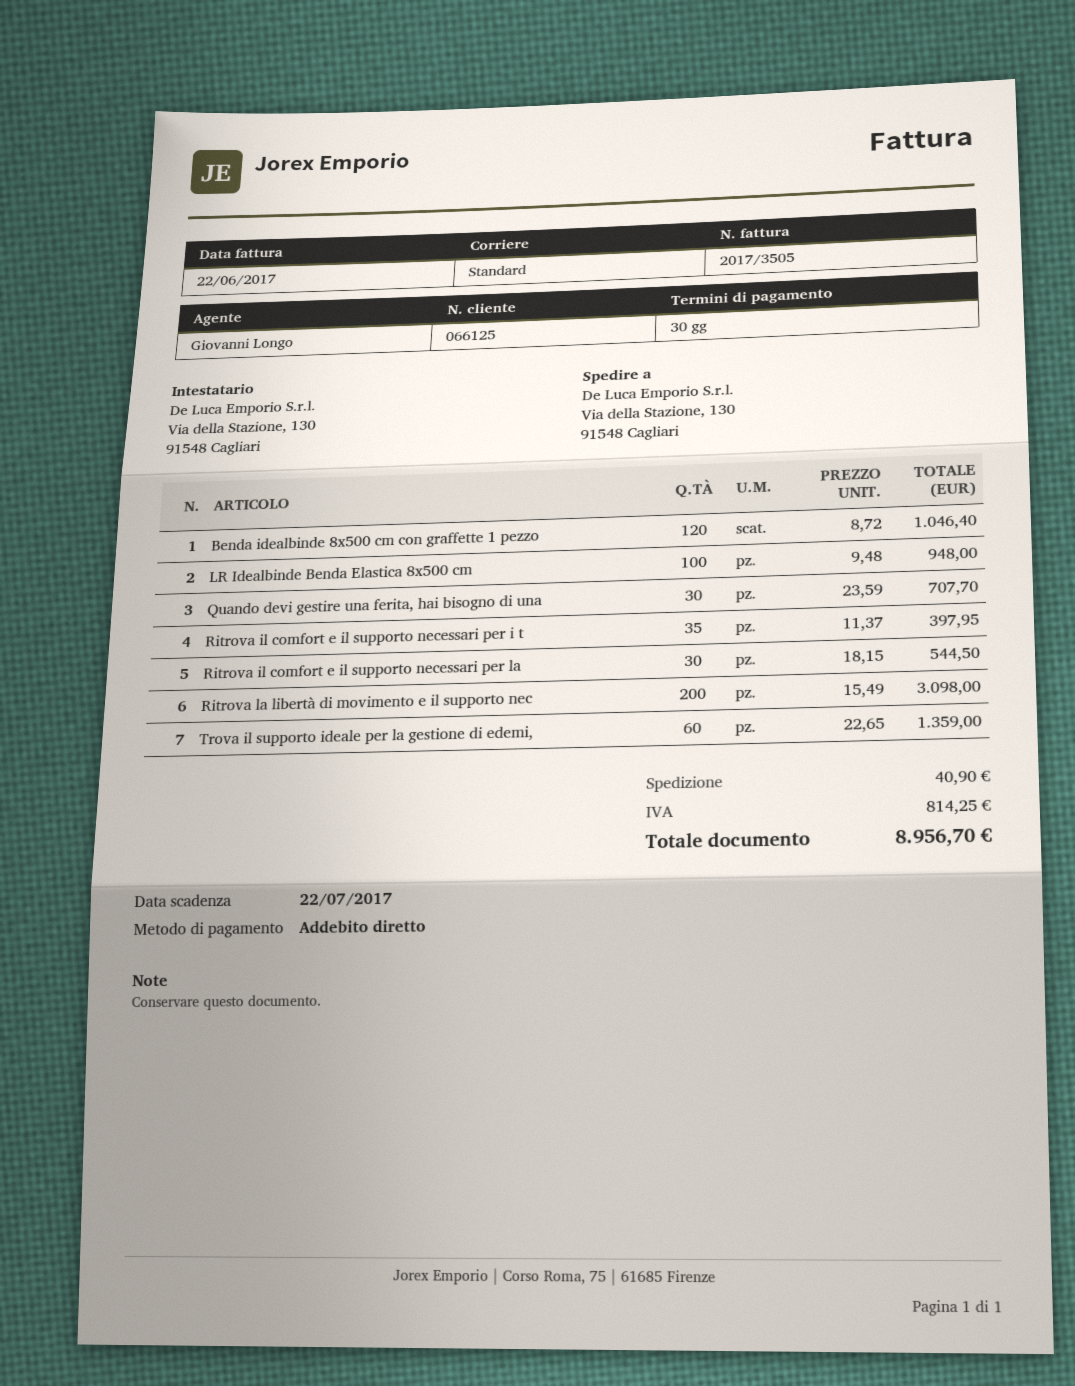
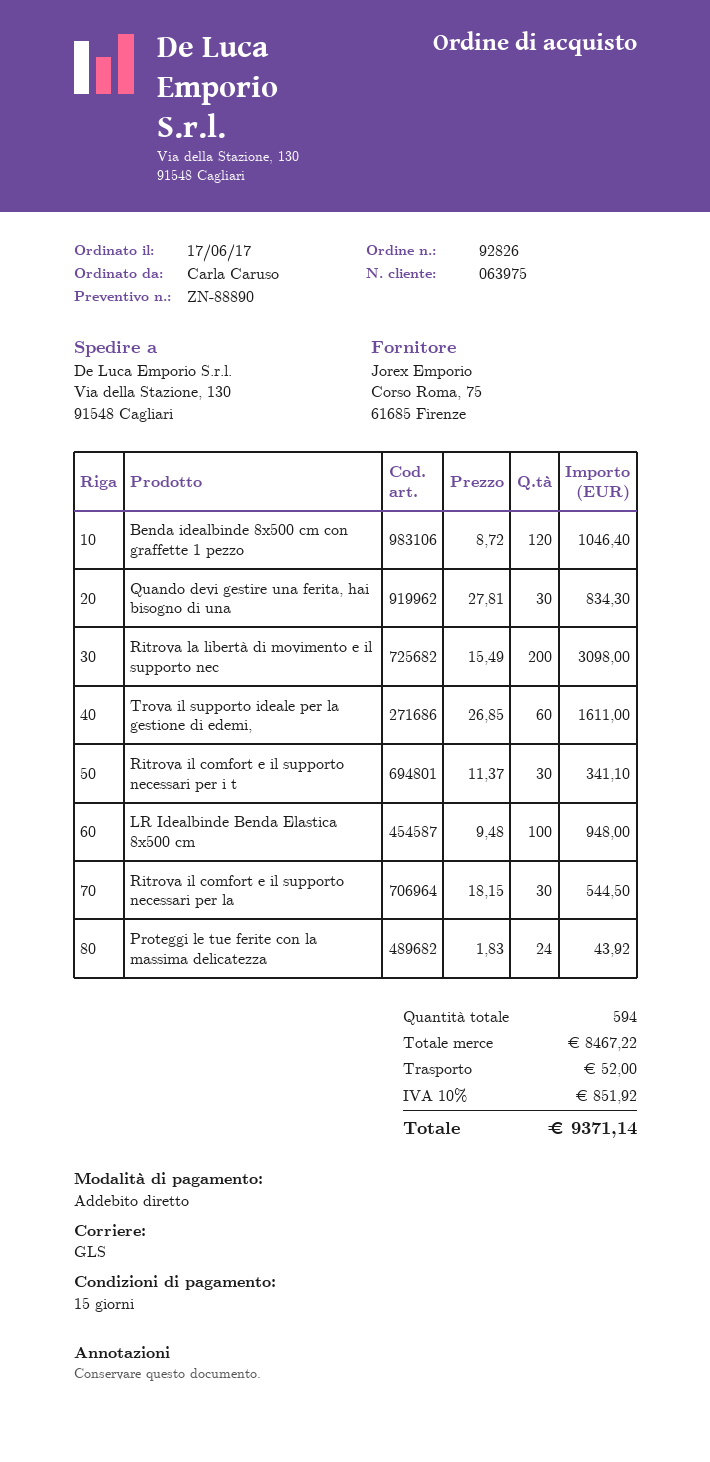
payment terms: 30 days -> 15 days
customer number: 066125 -> 063975
shipping method: standard -> GLS
Quando devi gestire una ferita, hai bisogno di una: 30 x 23.59 = 707.70 -> 30 x 27.81 = 834.30
Ritrova il comfort e il supporto necessari per i t: 35 x 11.37 = 397.95 -> 30 x 11.37 = 341.10
Trova il supporto ideale per la gestione di edemi,: 60 x 22.65 = 1359.00 -> 60 x 26.85 = 1611.00
Proteggi le tue ferite con la massima delicatezza: none -> 24 x 1.83 = 43.92
shipping: 40.90 -> 52.00
tax: 814.25 -> 851.92
total: 8956.70 -> 9371.14

